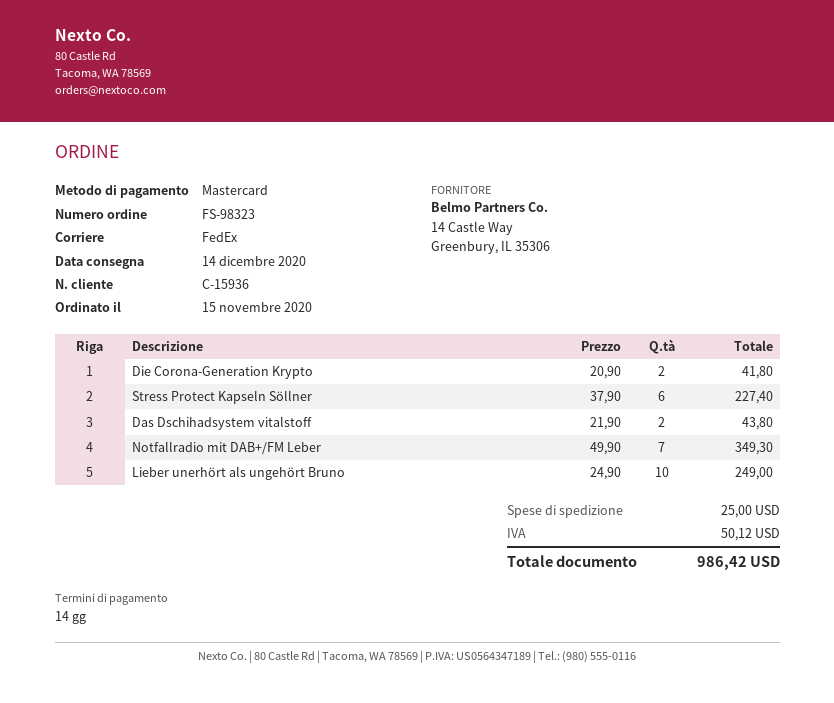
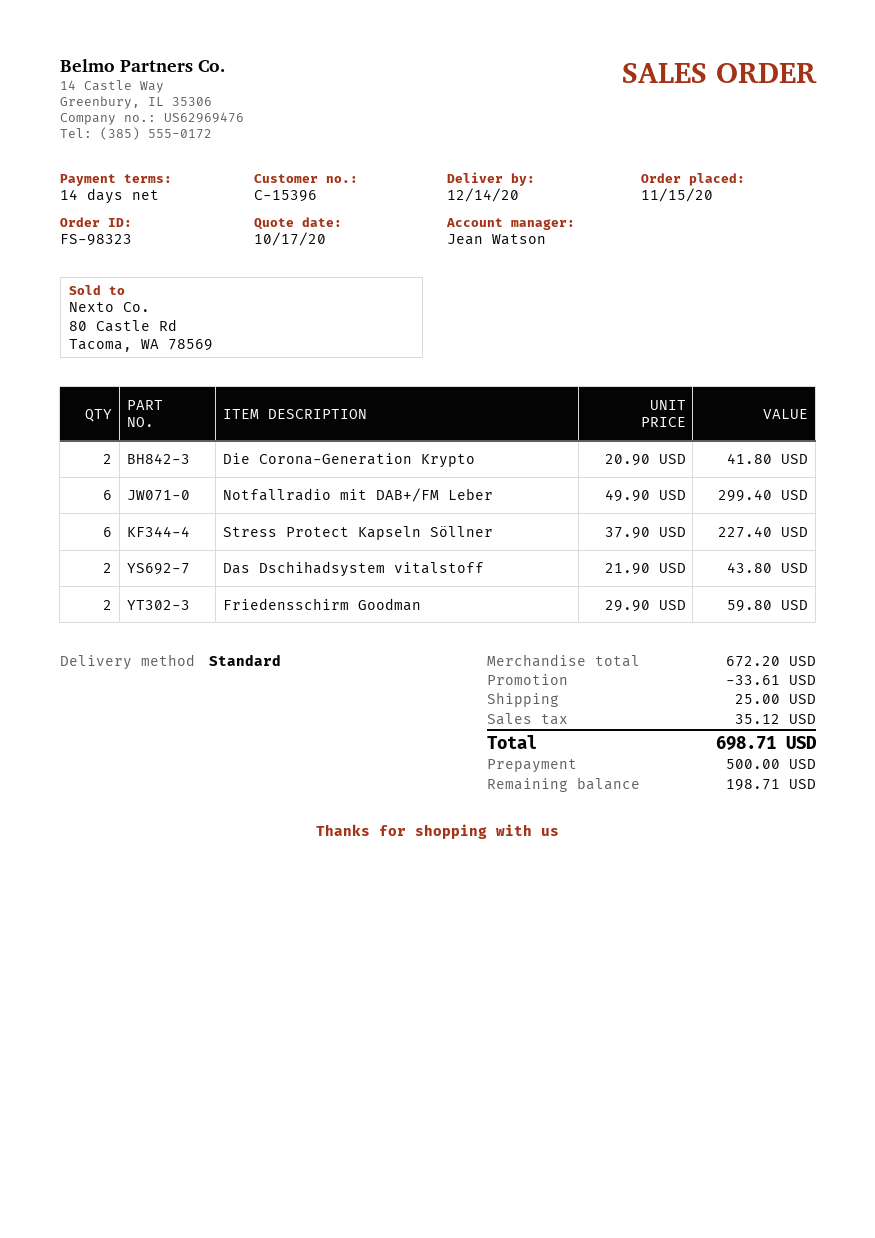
customer number: C-15936 -> C-15396
shipping method: FedEx -> standard
Notfallradio mit DAB+/FM Leber: 7 x 49.90 = 349.30 -> 6 x 49.90 = 299.40
Lieber unerhört als ungehört Bruno: 10 x 24.90 = 249.00 -> none
Friedensschirm Goodman: none -> 2 x 29.90 = 59.80
discount: none -> 33.61
tax: 50.12 -> 35.12
total: 986.42 -> 698.71

